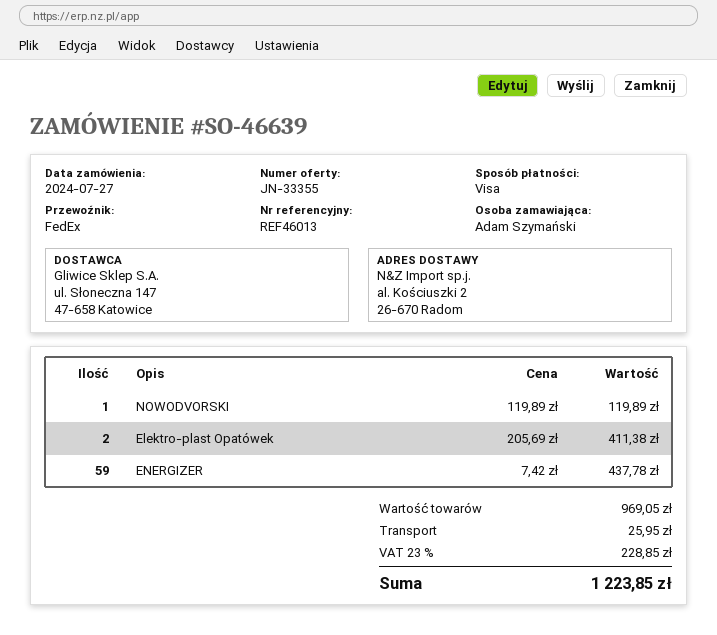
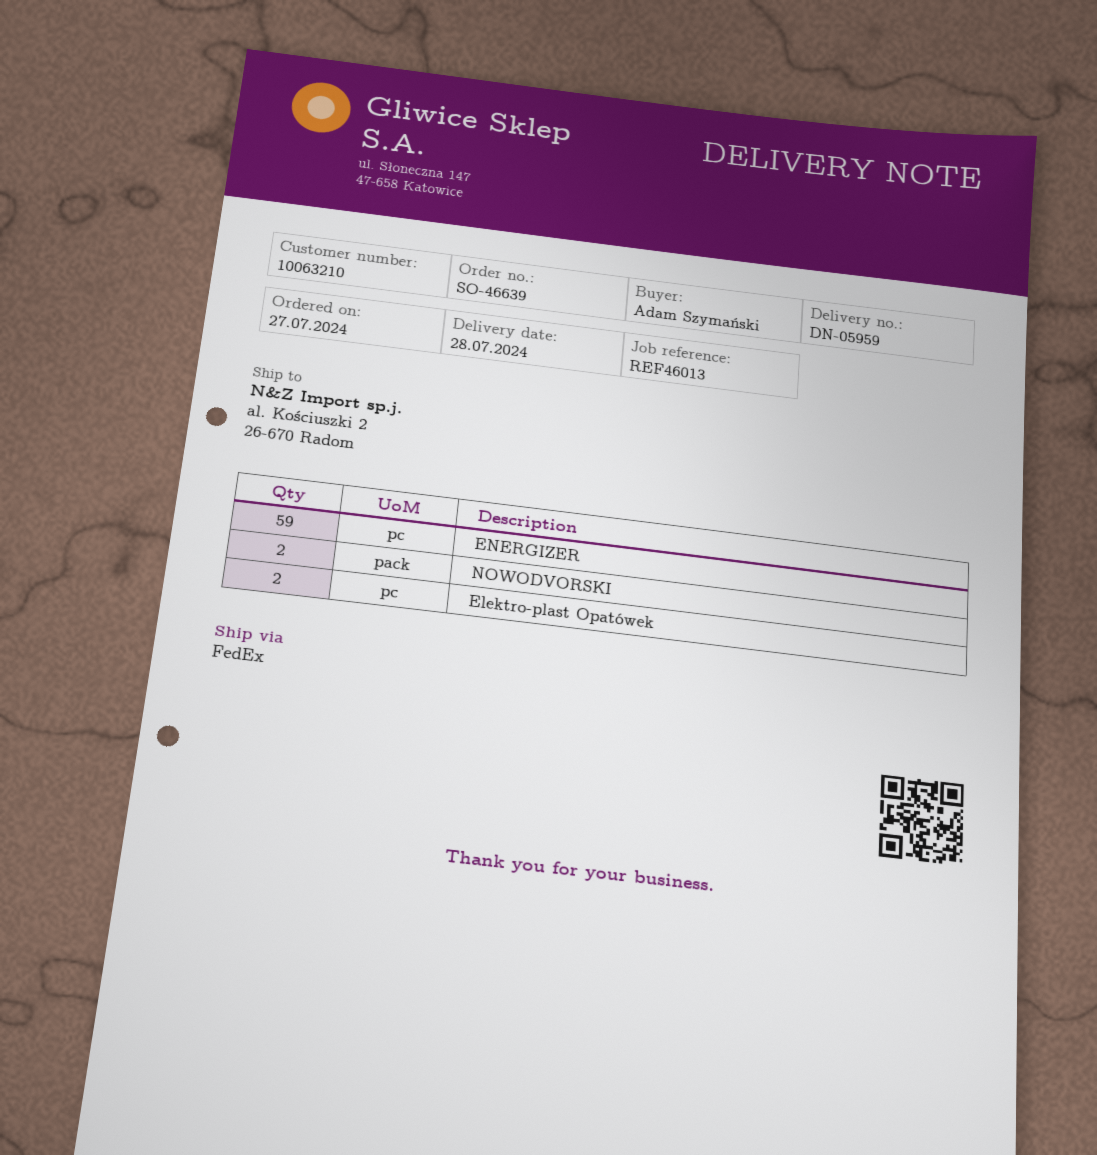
NOWODVORSKI: 1 -> 2

